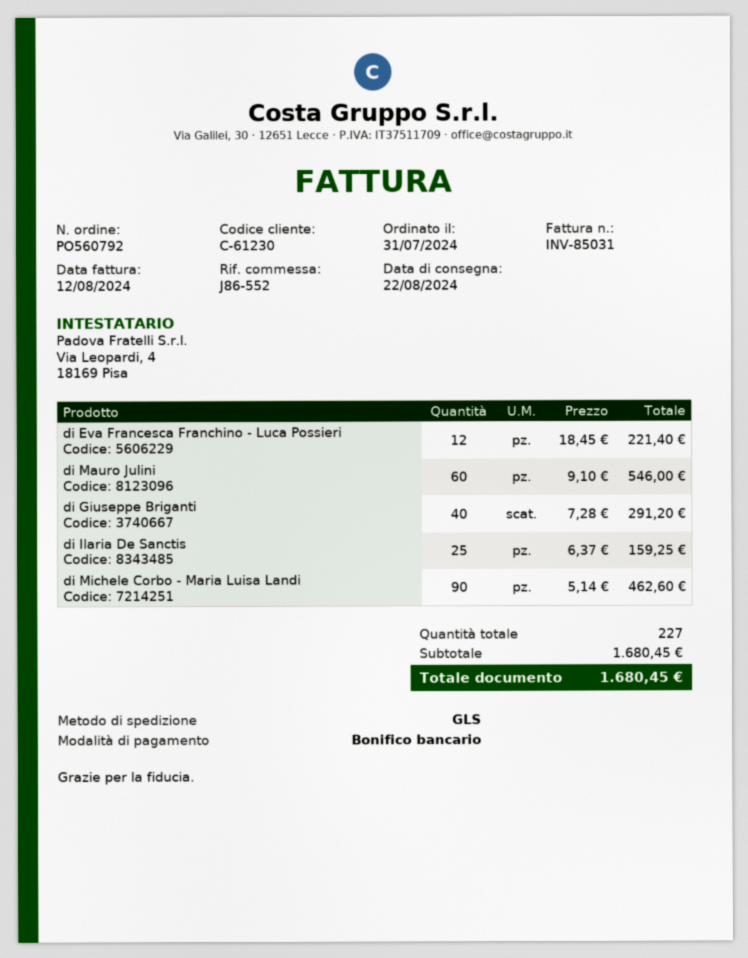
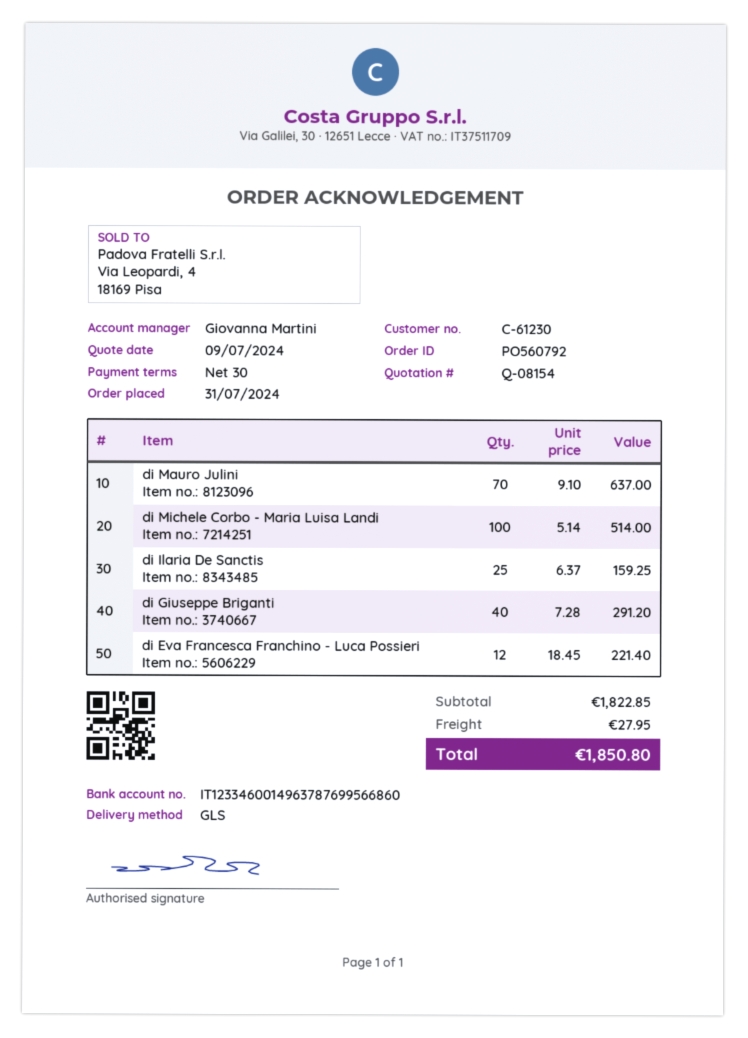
di Mauro Julini: 60 x 9.10 = 546.00 -> 70 x 9.10 = 637.00
di Michele Corbo - Maria Luisa Landi: 90 x 5.14 = 462.60 -> 100 x 5.14 = 514.00
subtotal: 1680.45 -> 1822.85
shipping: none -> 27.95
total: 1680.45 -> 1850.80

